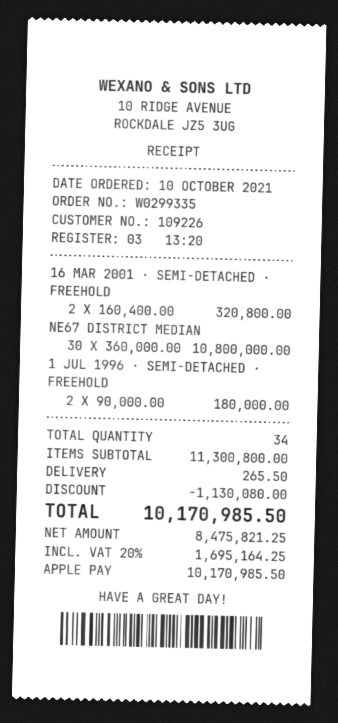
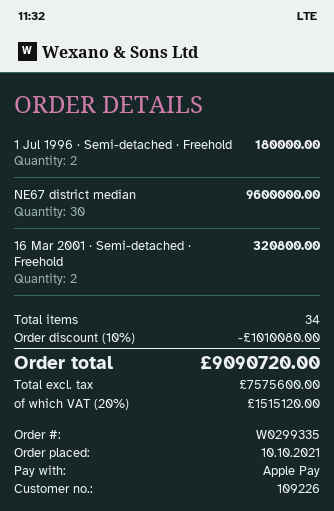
NE67 DISTRICT MEDIAN: 30 for 10800000.00 -> 30 for 9600000.00
discount: 1130080.00 -> 1010080.00
shipping: 265.50 -> none
net: 8475821.25 -> 7575600.00
tax: 20% = 1695164.25 -> 20% = 1515120.00
total: 10170985.50 -> 9090720.00

